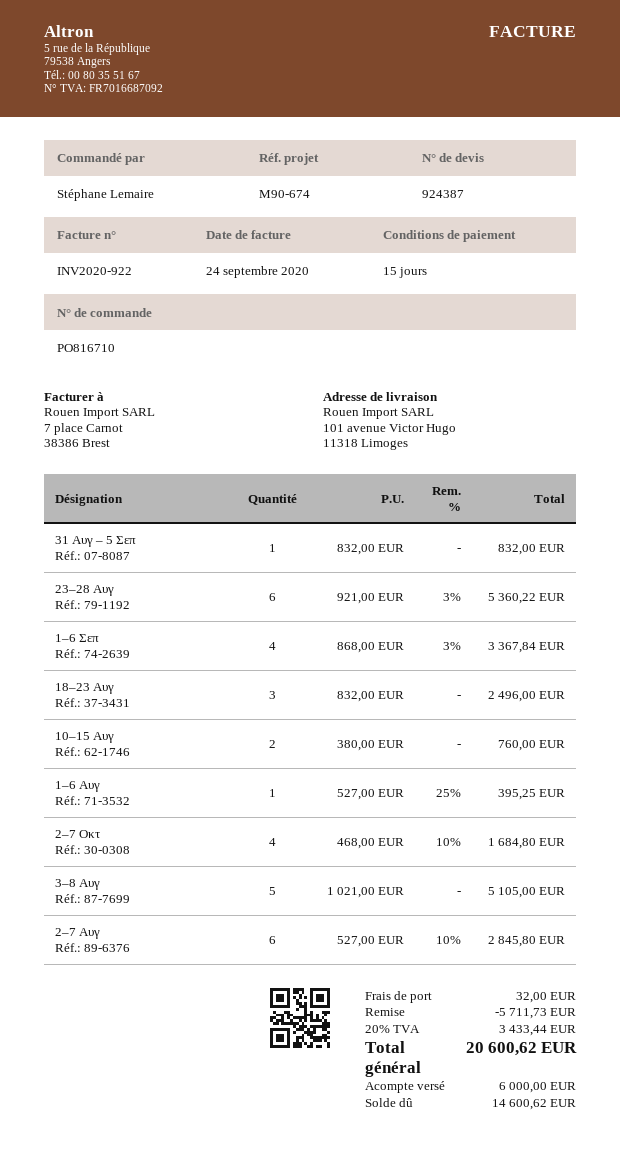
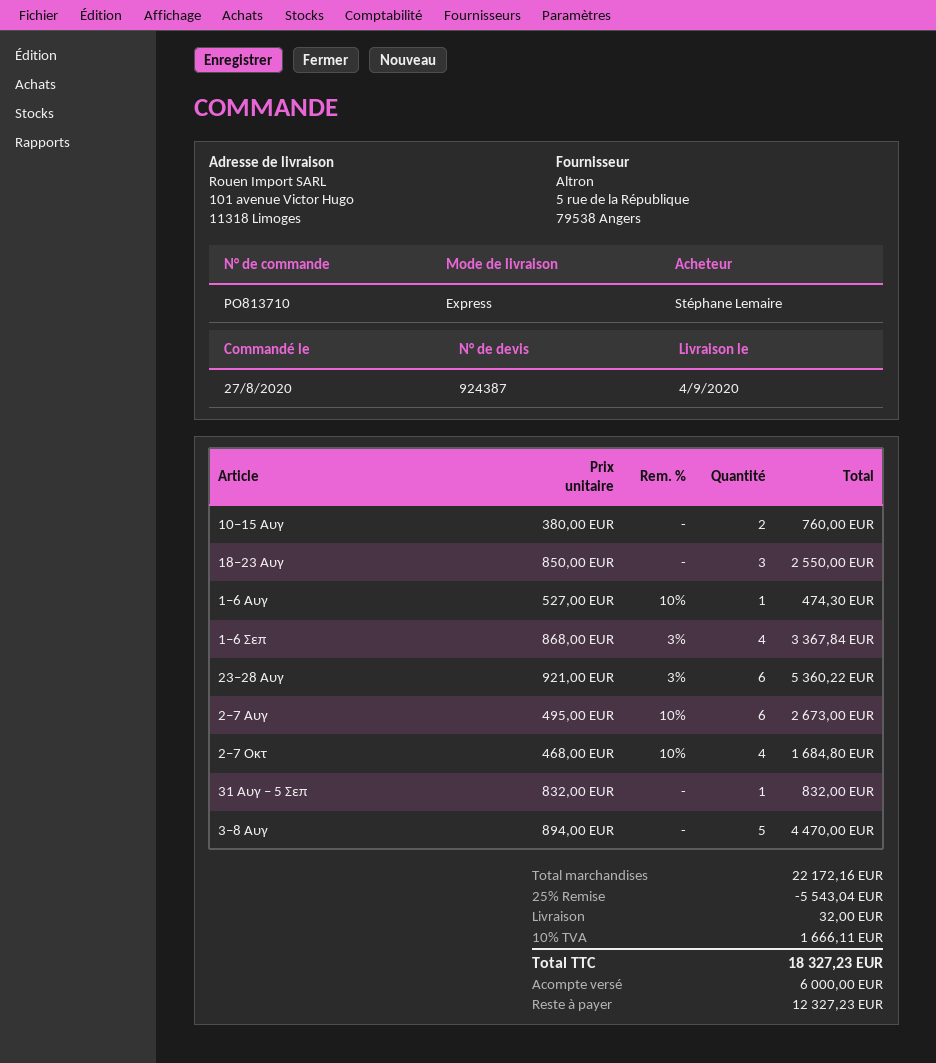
order number: PO816710 -> PO813710
18–23 Αυγ: 3 x 832.00 = 2496.00 -> 3 x 850.00 = 2550.00
1–6 Αυγ: 1 x 527.00 - 25% = 395.25 -> 1 x 527.00 - 10% = 474.30
3–8 Αυγ: 5 x 1021.00 = 5105.00 -> 5 x 894.00 = 4470.00
2–7 Αυγ: 6 x 527.00 - 10% = 2845.80 -> 6 x 495.00 - 10% = 2673.00
discount: 5711.73 -> 5543.04
tax: 20% = 3433.44 -> 10% = 1666.11
total: 20600.62 -> 18327.23
balance: 14600.62 -> 12327.23

